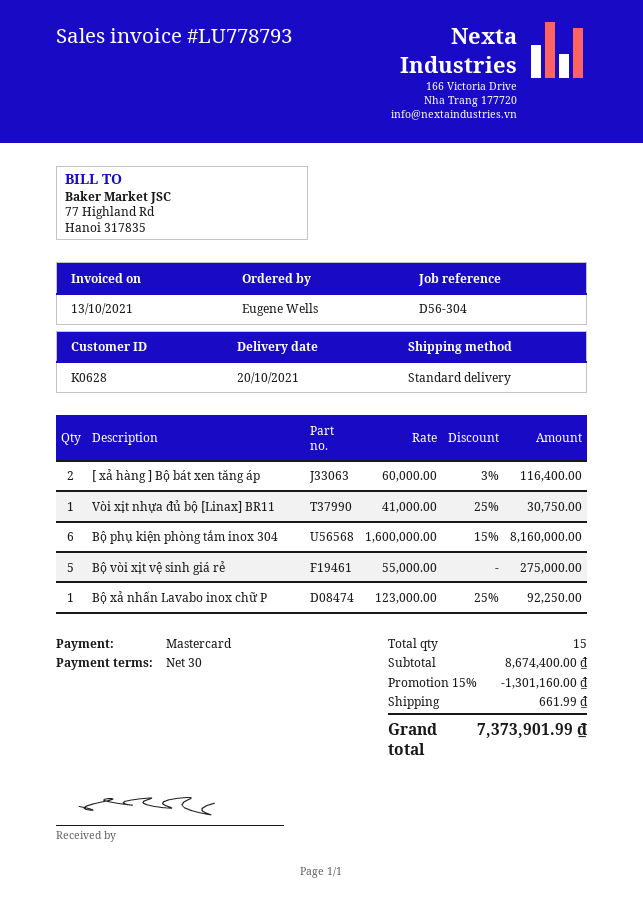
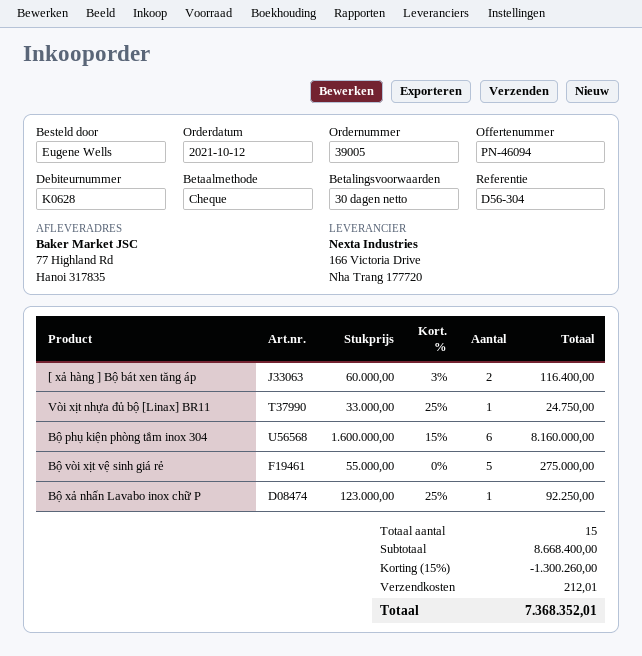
payment method: Mastercard -> cheque
Vòi xịt nhựa đủ bộ [Linax] BR11: 1 x 41000.00 - 25% = 30750.00 -> 1 x 33000.00 - 25% = 24750.00
subtotal: 8674400.00 -> 8668400.00
discount: 15% = 1301160.00 -> 15% = 1300260.00
shipping: 661.99 -> 212.01
total: 7373901.99 -> 7368352.01

